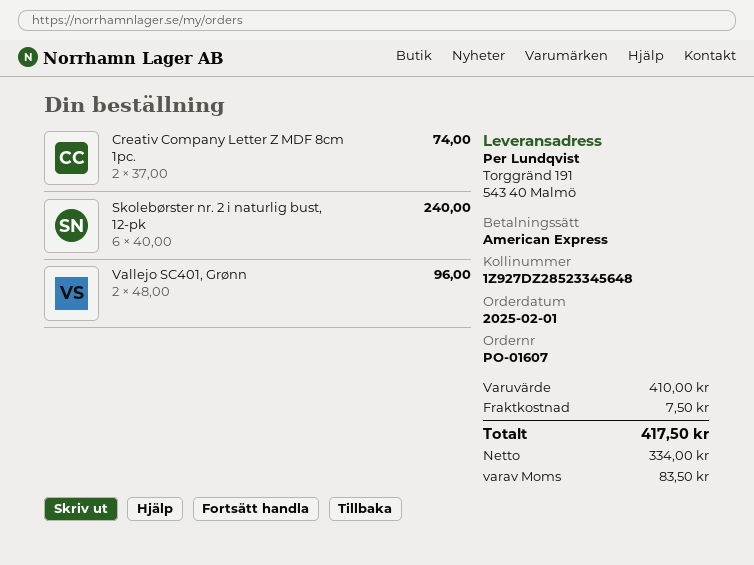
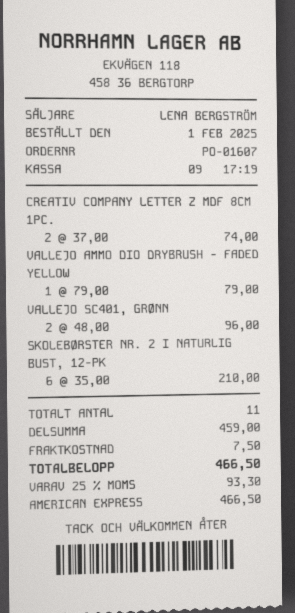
Skolebørster nr. 2 i naturlig bust, 12-pk: 6 x 40.00 = 240.00 -> 6 x 35.00 = 210.00
VALLEJO AMMO DIO DRYBRUSH - FADED YELLOW: none -> 1 x 79.00 = 79.00
subtotal: 410.00 -> 459.00
tax: 83.50 -> 93.30
total: 417.50 -> 466.50

